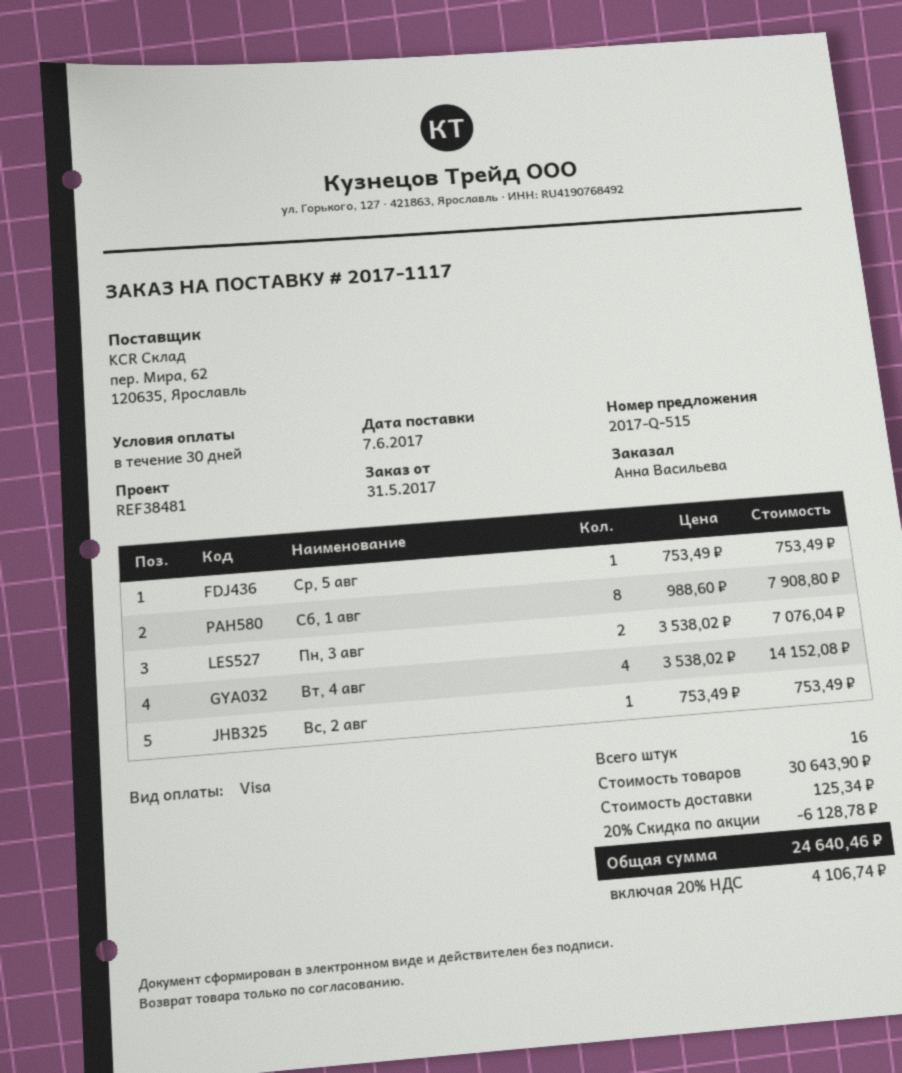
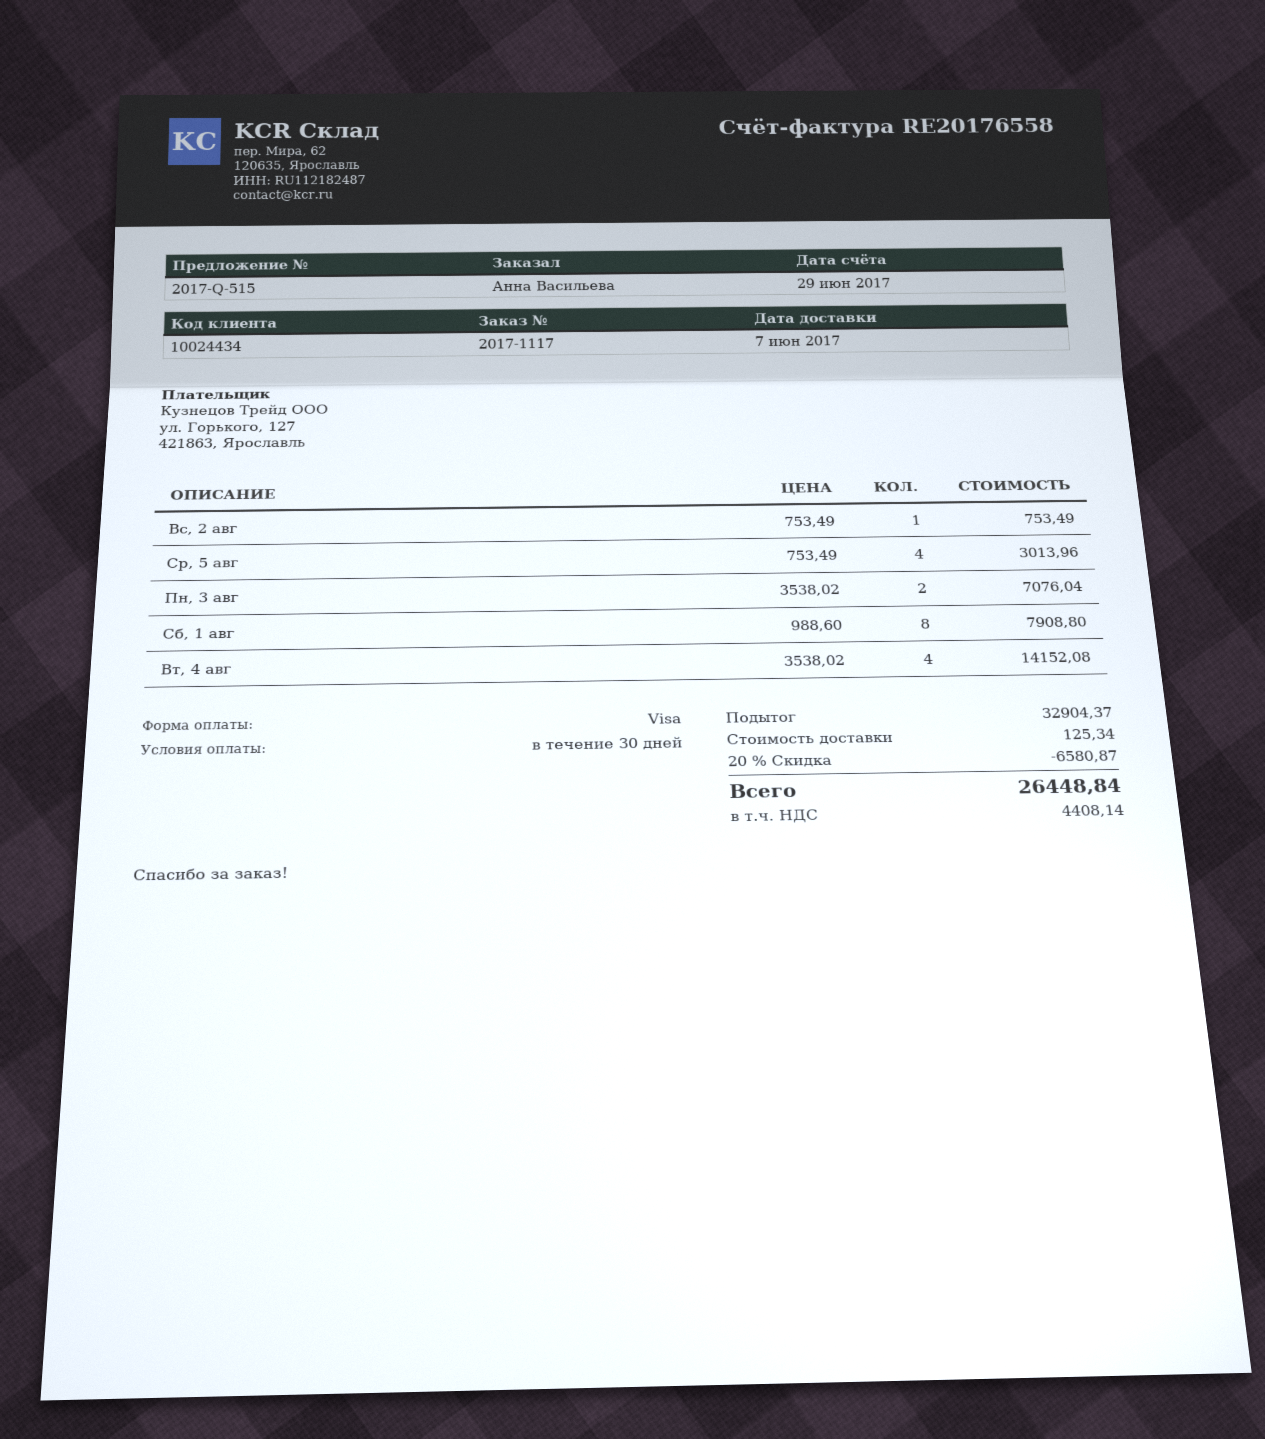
Ср, 5 авг: 1 x 753.49 = 753.49 -> 4 x 753.49 = 3013.96
subtotal: 30643.90 -> 32904.37
discount: 20% = 6128.78 -> 20% = 6580.87
tax: 4106.74 -> 4408.14
total: 24640.46 -> 26448.84

